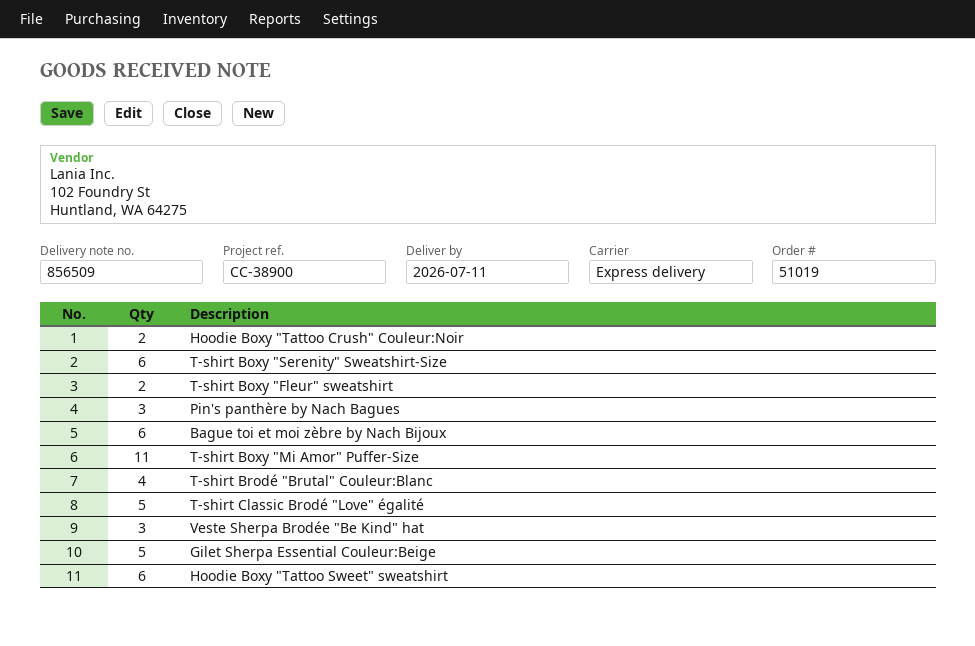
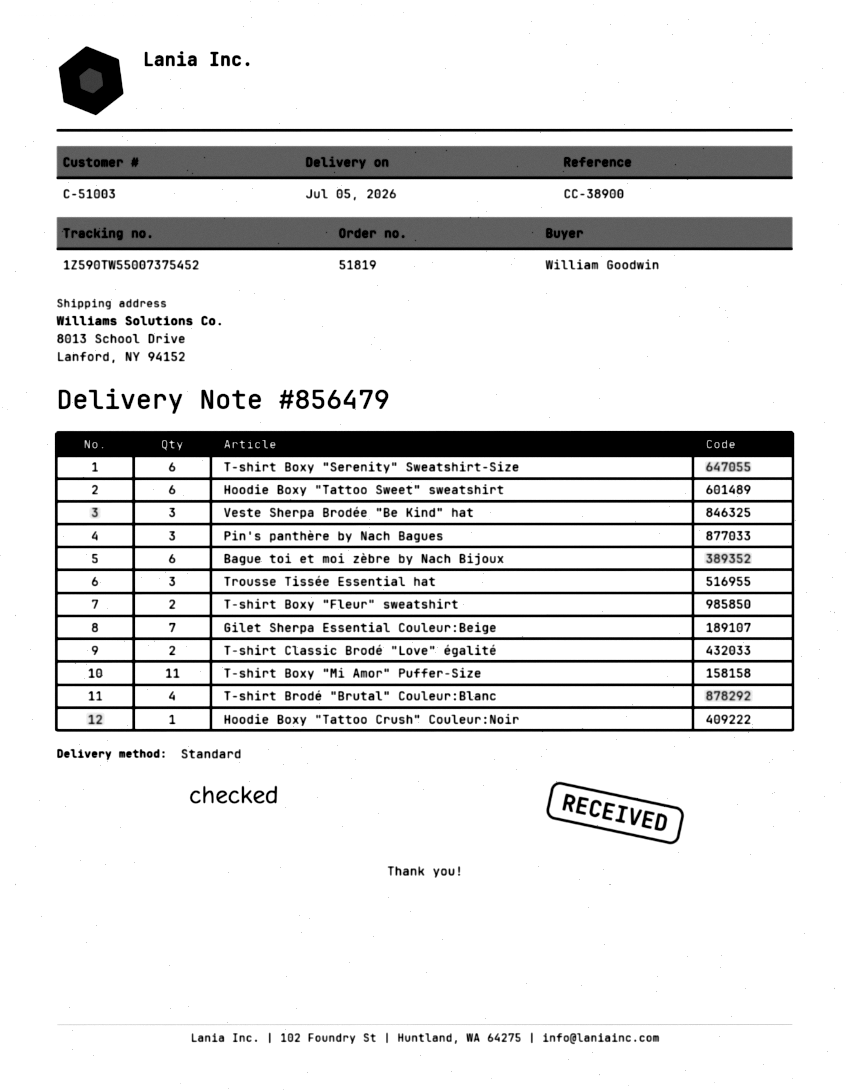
order number: 51019 -> 51819
delivery note number: 856509 -> 856479
delivery date: 2026-07-11 -> 2026-07-05
shipping method: express -> standard
Hoodie Boxy "Tattoo Crush" Couleur:Noir: 2 -> 1
T-shirt Classic Brodé "Love" égalité: 5 -> 2
Gilet Sherpa Essential Couleur:Beige: 5 -> 7
Trousse Tissée Essential hat: none -> 3

